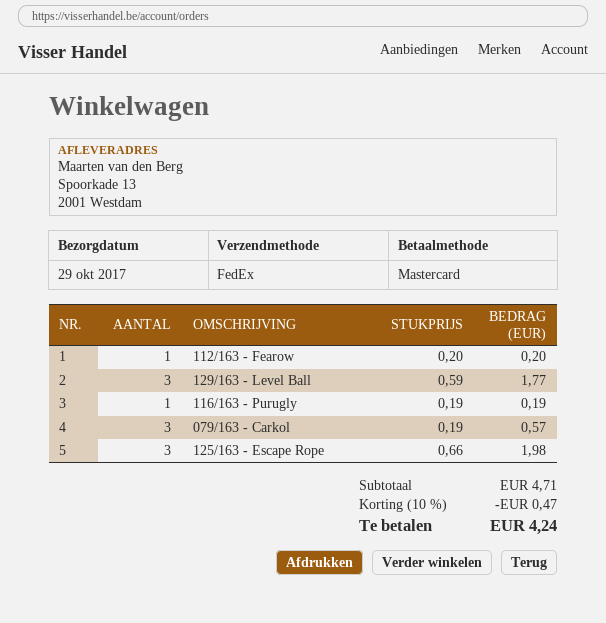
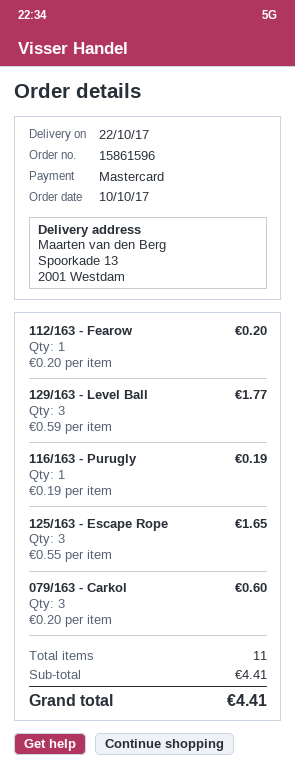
delivery date: 2017-10-29 -> 2017-10-22
079/163 - Carkol: 3 x 0.19 = 0.57 -> 3 x 0.20 = 0.60
125/163 - Escape Rope: 3 x 0.66 = 1.98 -> 3 x 0.55 = 1.65
subtotal: 4.71 -> 4.41
discount: 10% = 0.47 -> none
total: 4.24 -> 4.41

